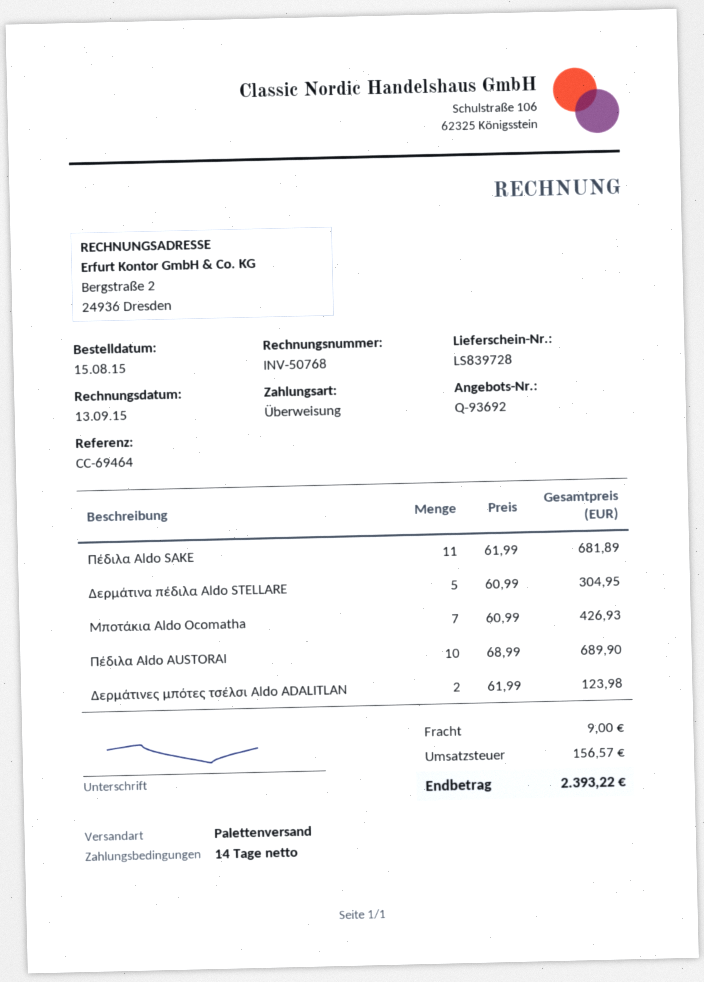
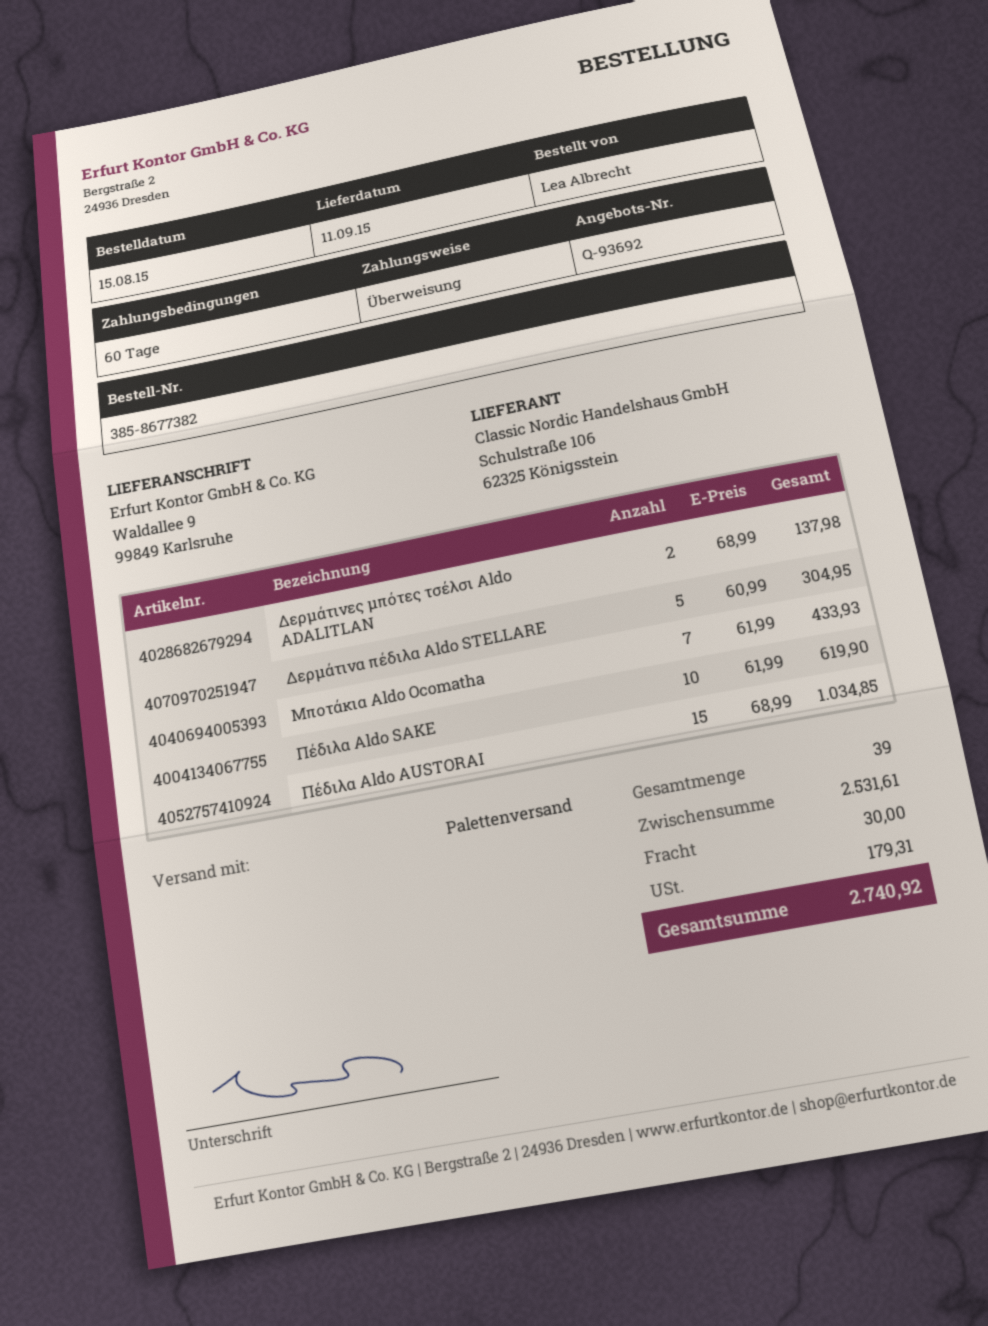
payment terms: 14 days -> 60 days
Πέδιλα Aldo SAKE: 11 x 61.99 = 681.89 -> 10 x 61.99 = 619.90
Μποτάκια Aldo Ocomatha: 7 x 60.99 = 426.93 -> 7 x 61.99 = 433.93
Πέδιλα Aldo AUSTORAI: 10 x 68.99 = 689.90 -> 15 x 68.99 = 1034.85
Δερμάτινες μπότες τσέλσι Aldo ADALITLAN: 2 x 61.99 = 123.98 -> 2 x 68.99 = 137.98
shipping: 9.00 -> 30.00
tax: 156.57 -> 179.31
total: 2393.22 -> 2740.92

